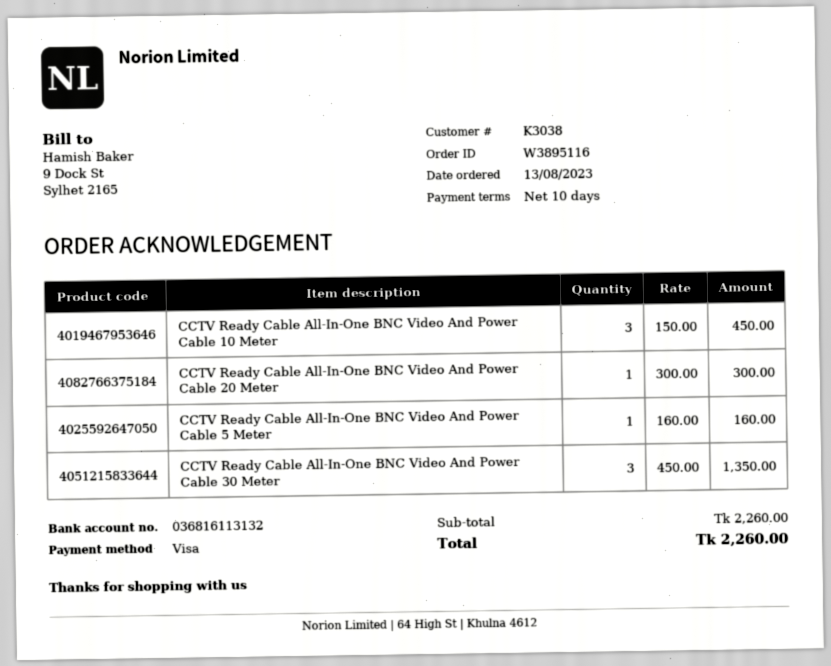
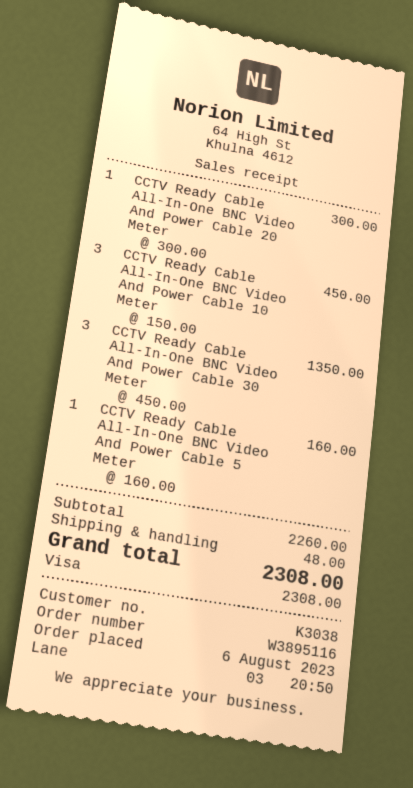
order date: 2023-08-13 -> 2023-08-06
shipping: none -> 48.00
total: 2260.00 -> 2308.00

